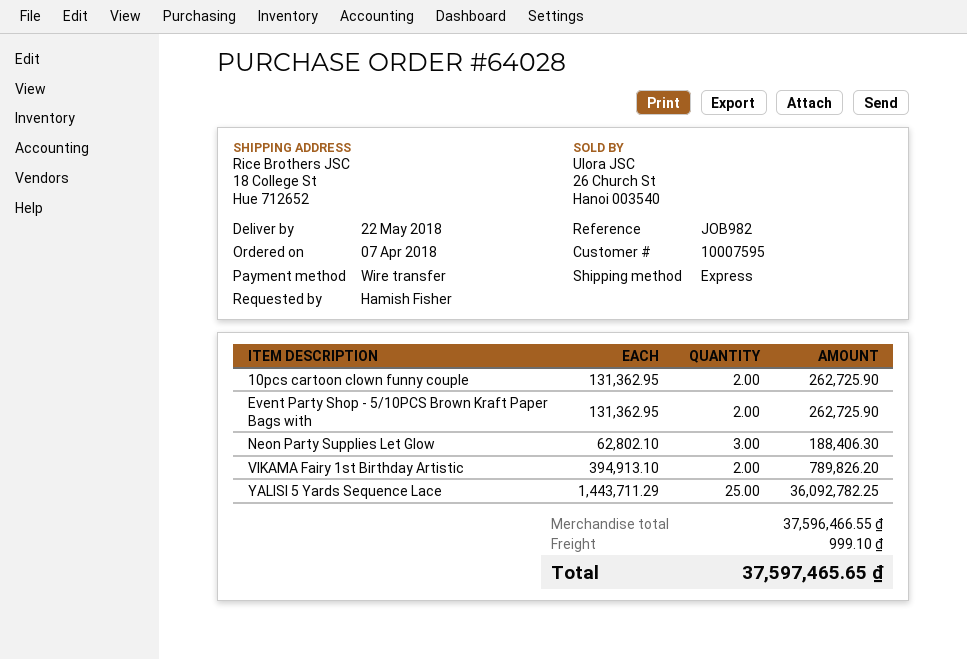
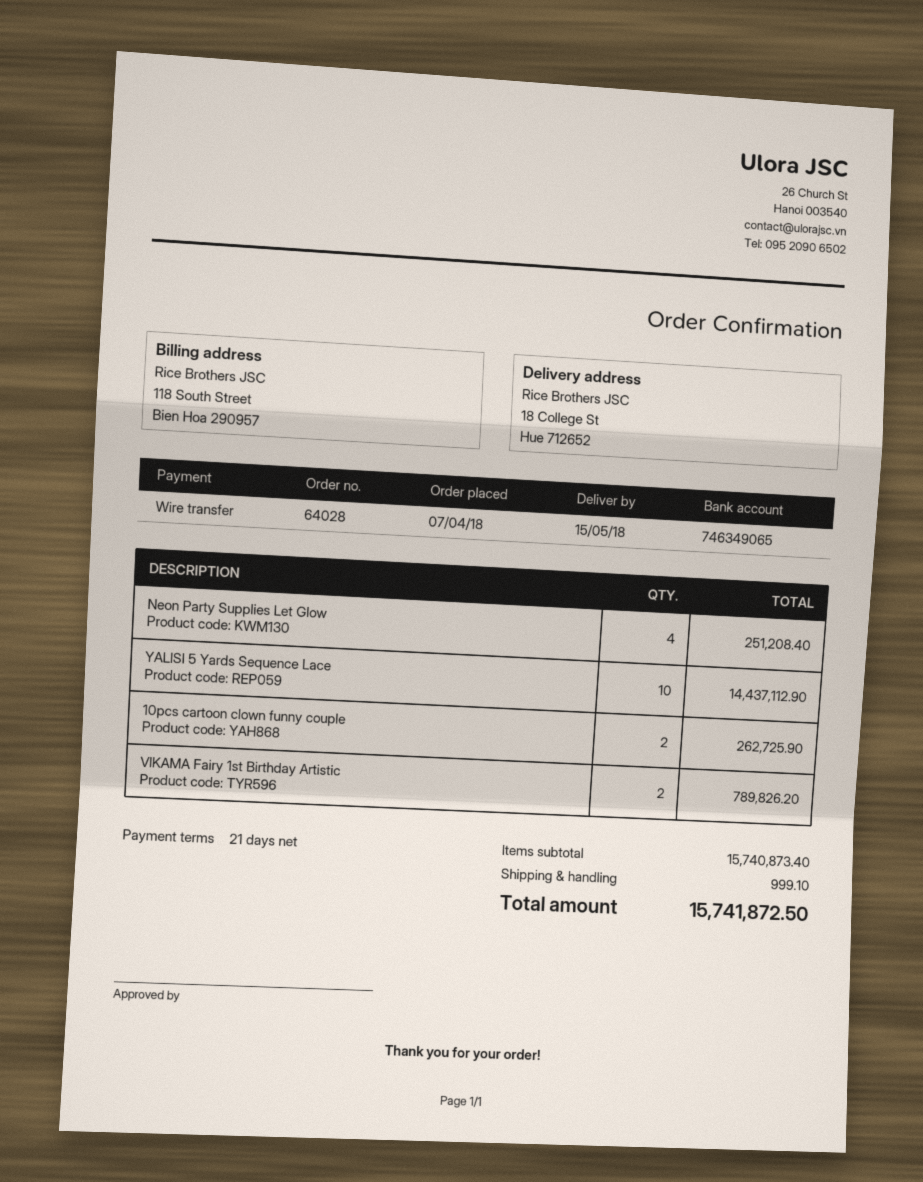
delivery date: 2018-05-22 -> 2018-05-15
Event Party Shop - 5/10PCS Brown Kraft Paper Bags with: 2 for 262725.90 -> none
Neon Party Supplies Let Glow: 3 for 188406.30 -> 4 for 251208.40
YALISI 5 Yards Sequence Lace: 25 for 36092782.25 -> 10 for 14437112.90
subtotal: 37596466.55 -> 15740873.40
total: 37597465.65 -> 15741872.50

